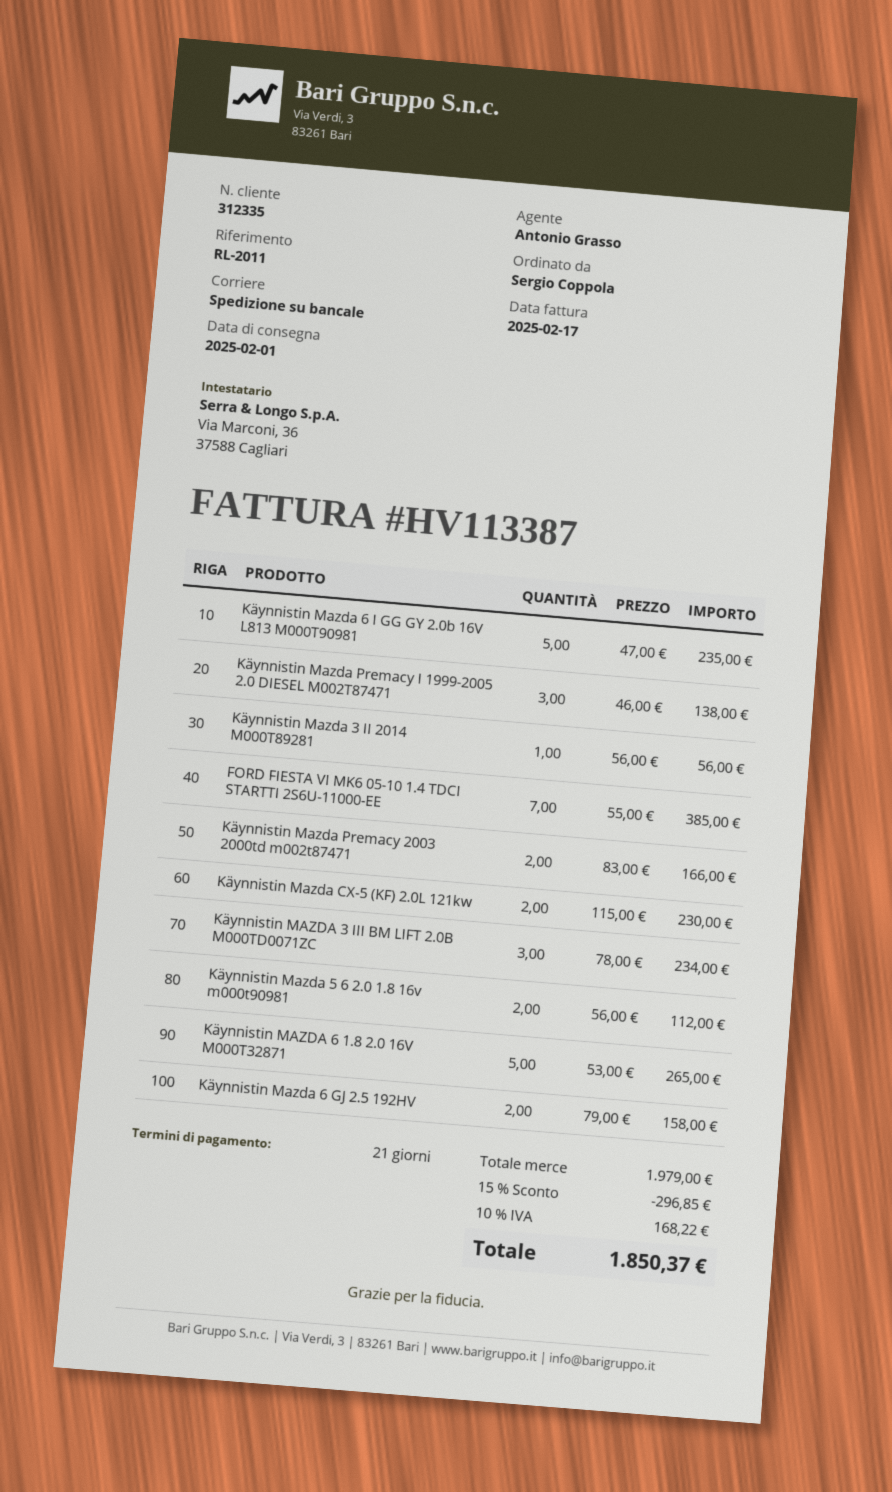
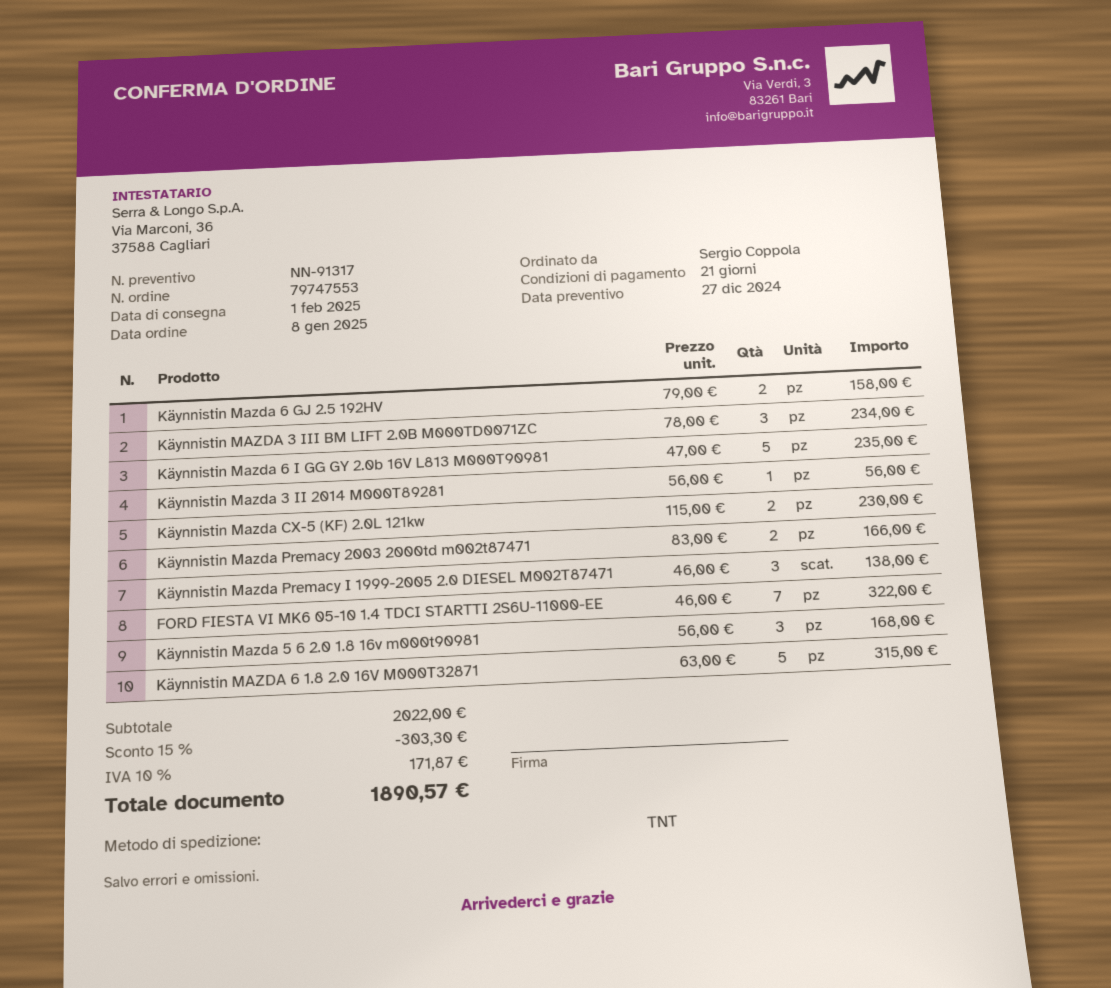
shipping method: pallet freight -> TNT
FORD FIESTA VI MK6 05-10 1.4 TDCI STARTTI 2S6U-11000-EE: 7 x 55.00 = 385.00 -> 7 x 46.00 = 322.00
Käynnistin Mazda 5 6 2.0 1.8 16v m000t90981: 2 x 56.00 = 112.00 -> 3 x 56.00 = 168.00
Käynnistin MAZDA 6 1.8 2.0 16V M000T32871: 5 x 53.00 = 265.00 -> 5 x 63.00 = 315.00
subtotal: 1979.00 -> 2022.00
discount: 15% = 296.85 -> 15% = 303.30
tax: 10% = 168.22 -> 10% = 171.87
total: 1850.37 -> 1890.57

